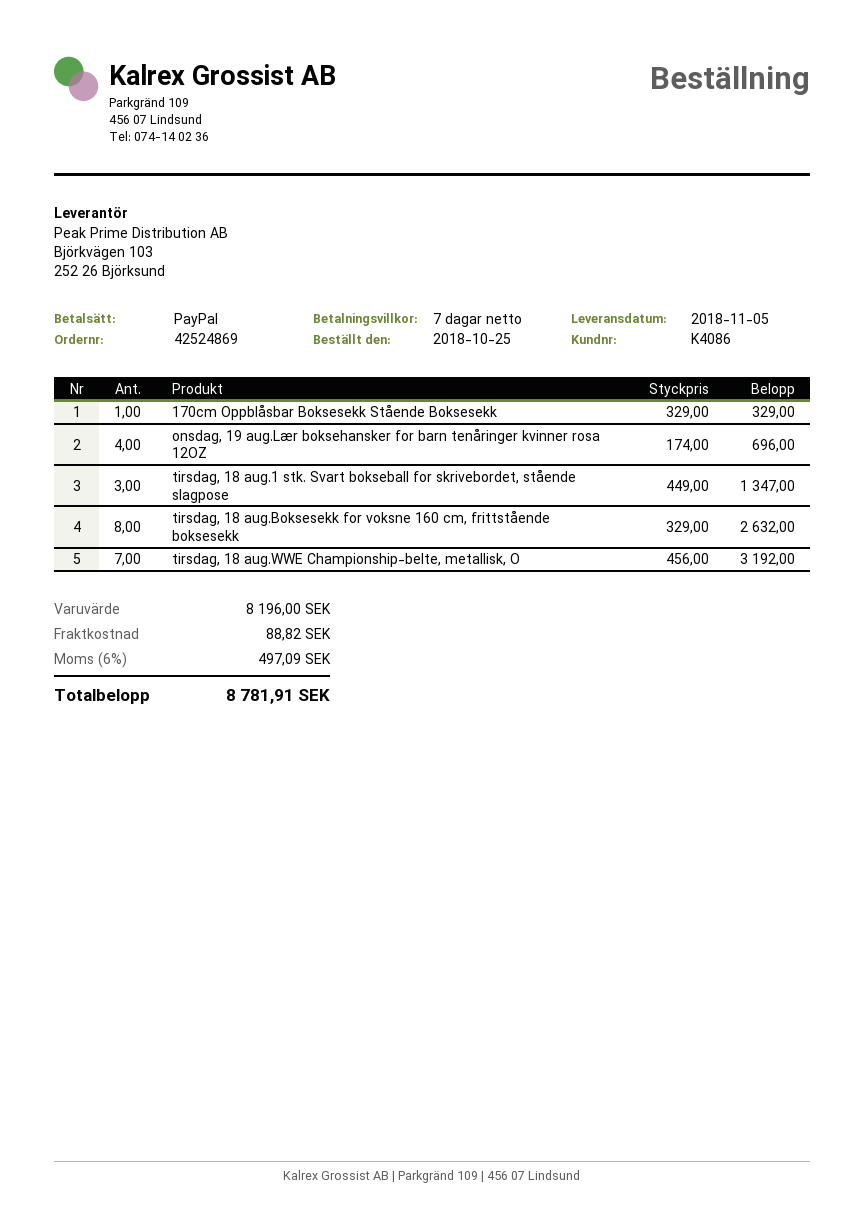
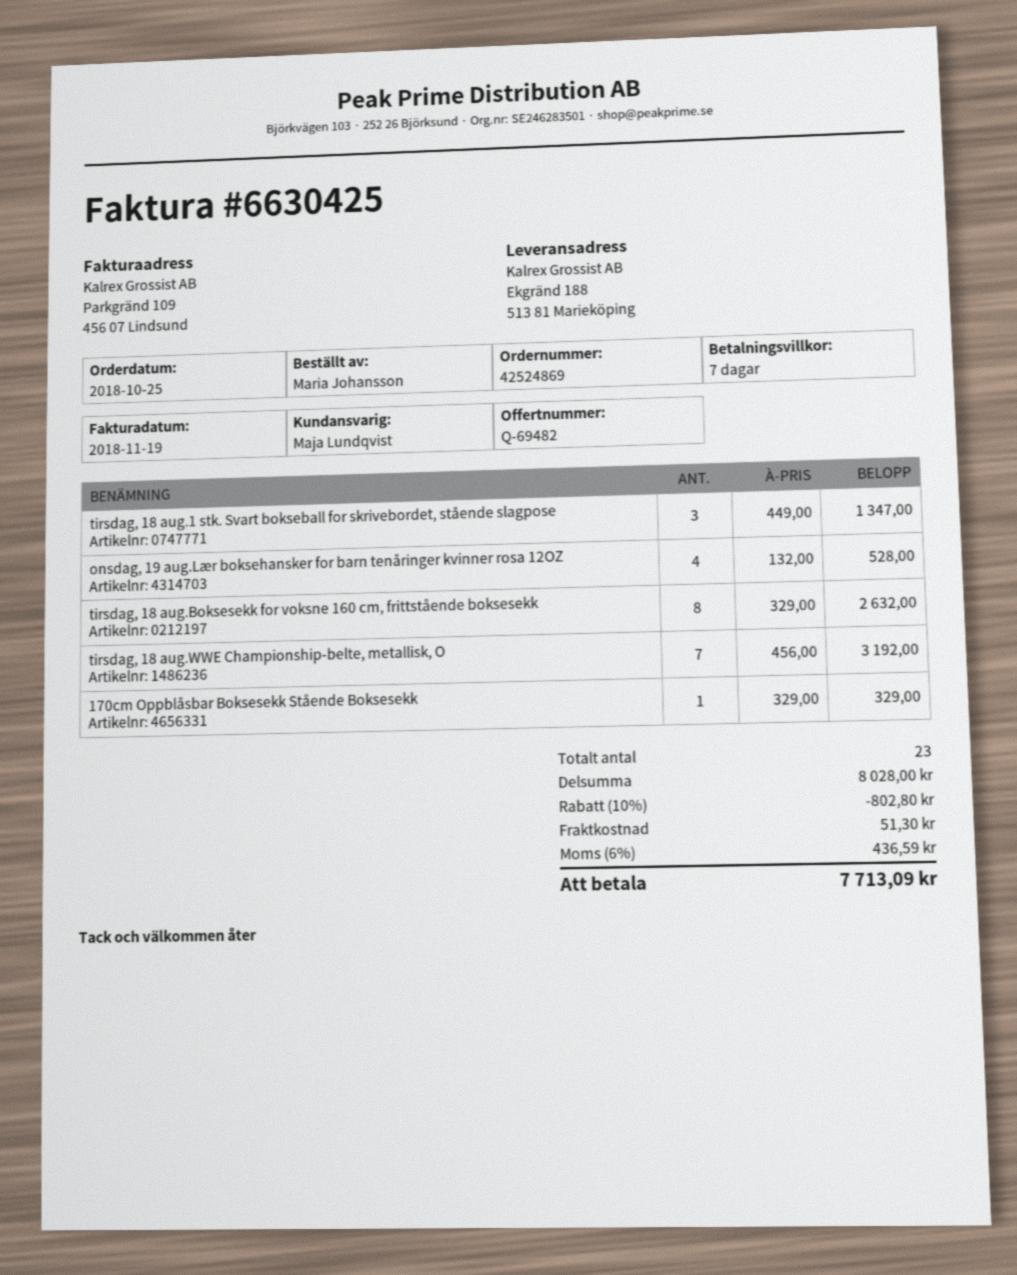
onsdag, 19 aug.Lær boksehansker for barn tenåringer kvinner rosa 12OZ: 4 x 174.00 = 696.00 -> 4 x 132.00 = 528.00
subtotal: 8196.00 -> 8028.00
discount: none -> 10% = 802.80
shipping: 88.82 -> 51.30
tax: 6% = 497.09 -> 6% = 436.59
total: 8781.91 -> 7713.09

